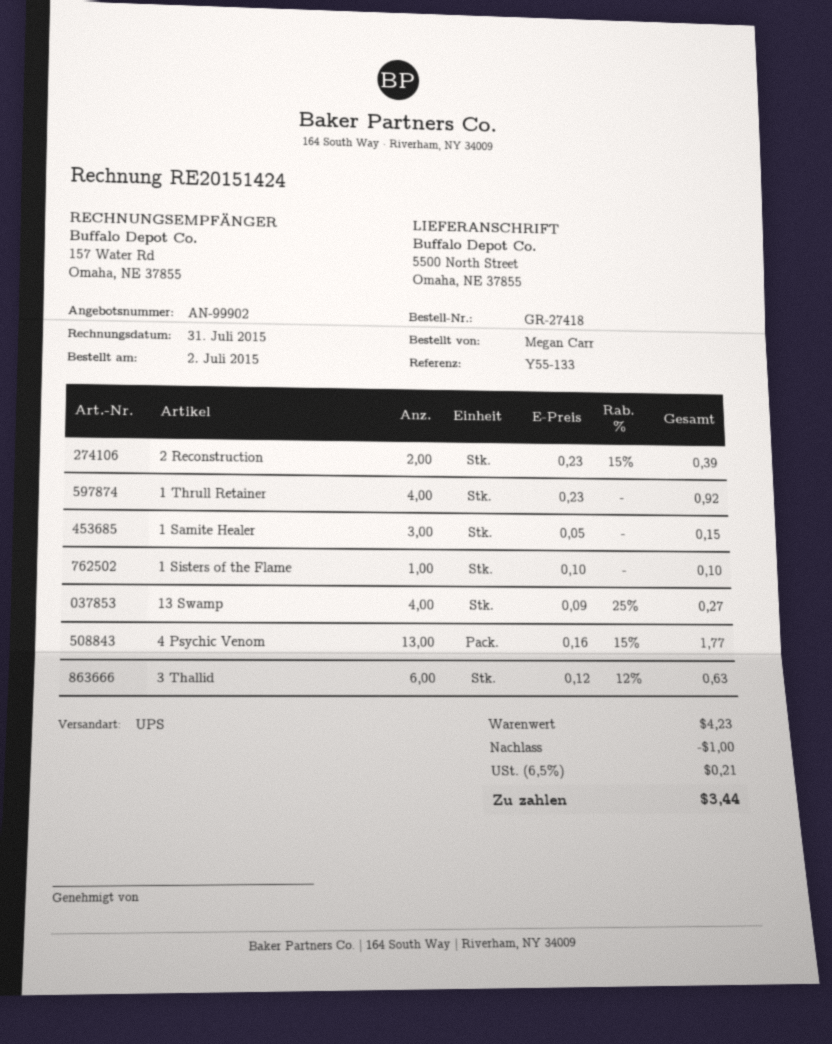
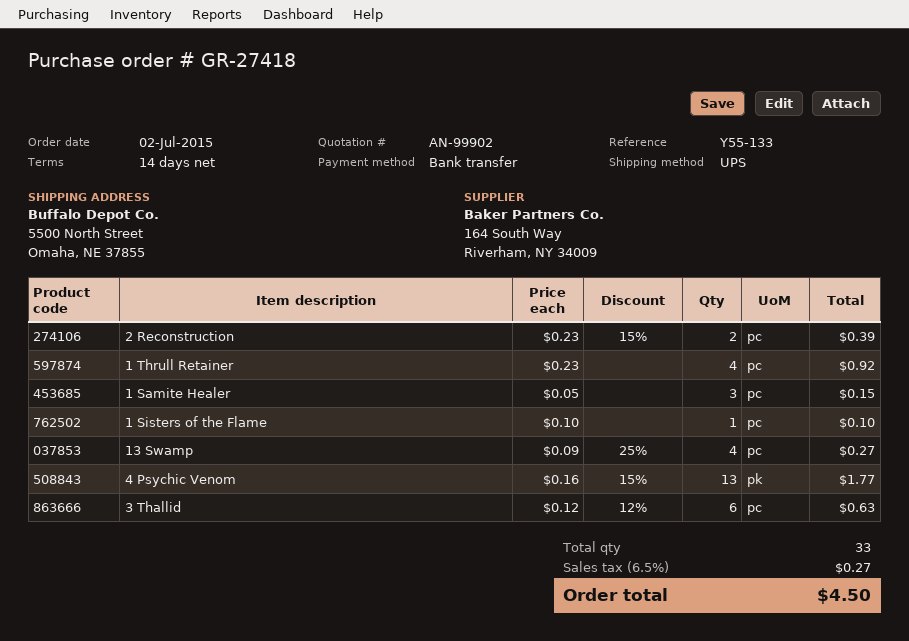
discount: 1.00 -> none
tax: 6.5% = 0.21 -> 6.5% = 0.27
total: 3.44 -> 4.50

